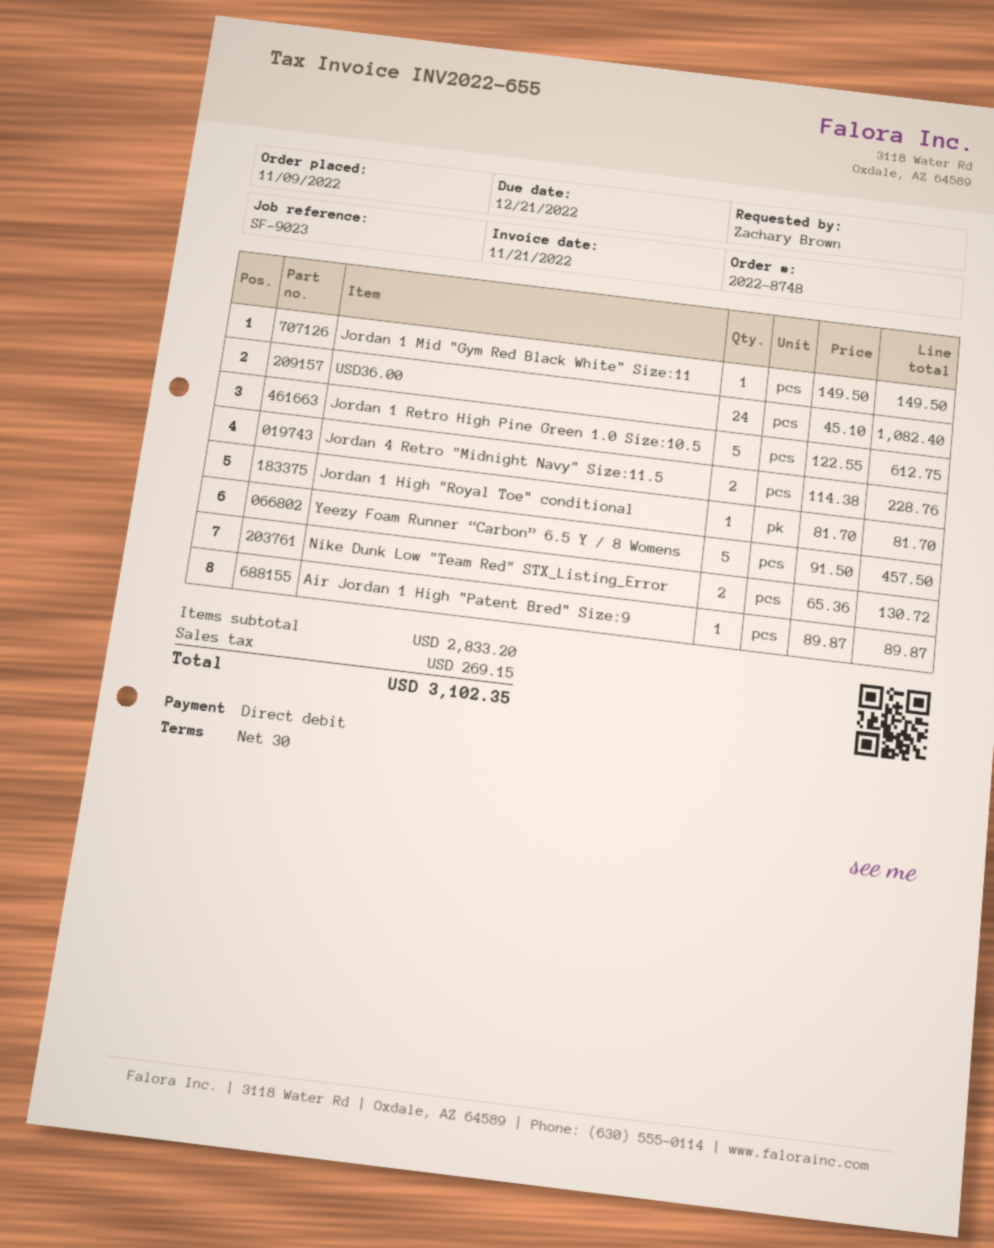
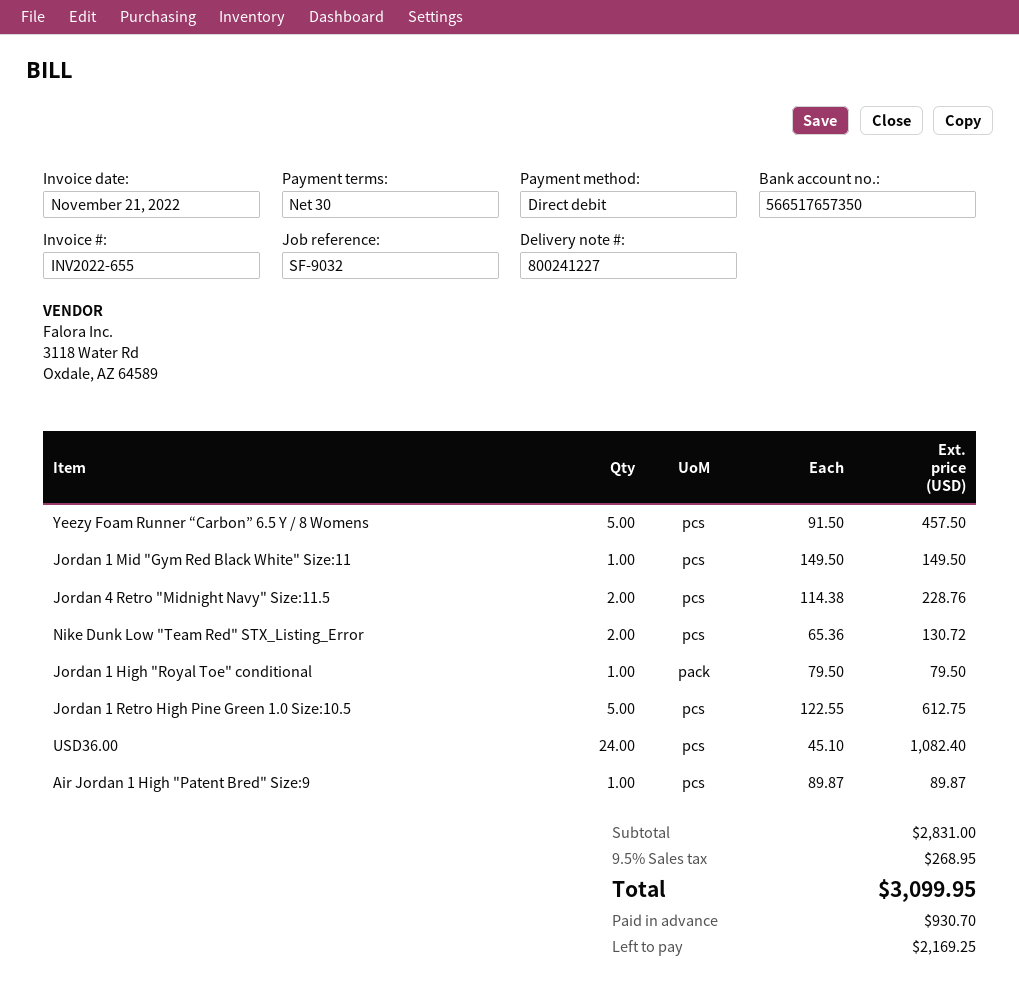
reference: SF-9023 -> SF-9032
Jordan 1 High "Royal Toe" conditional: 1 x 81.70 = 81.70 -> 1 x 79.50 = 79.50
subtotal: 2833.20 -> 2831.00
tax: 269.15 -> 268.95
total: 3102.35 -> 3099.95

